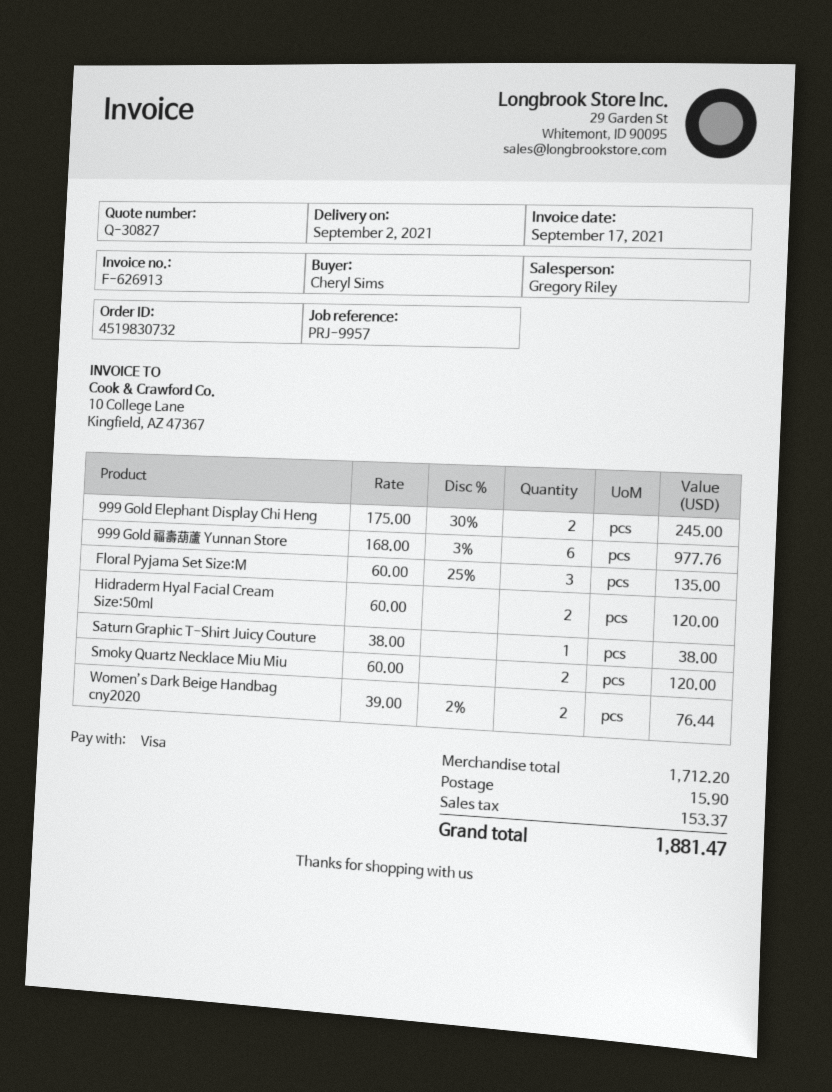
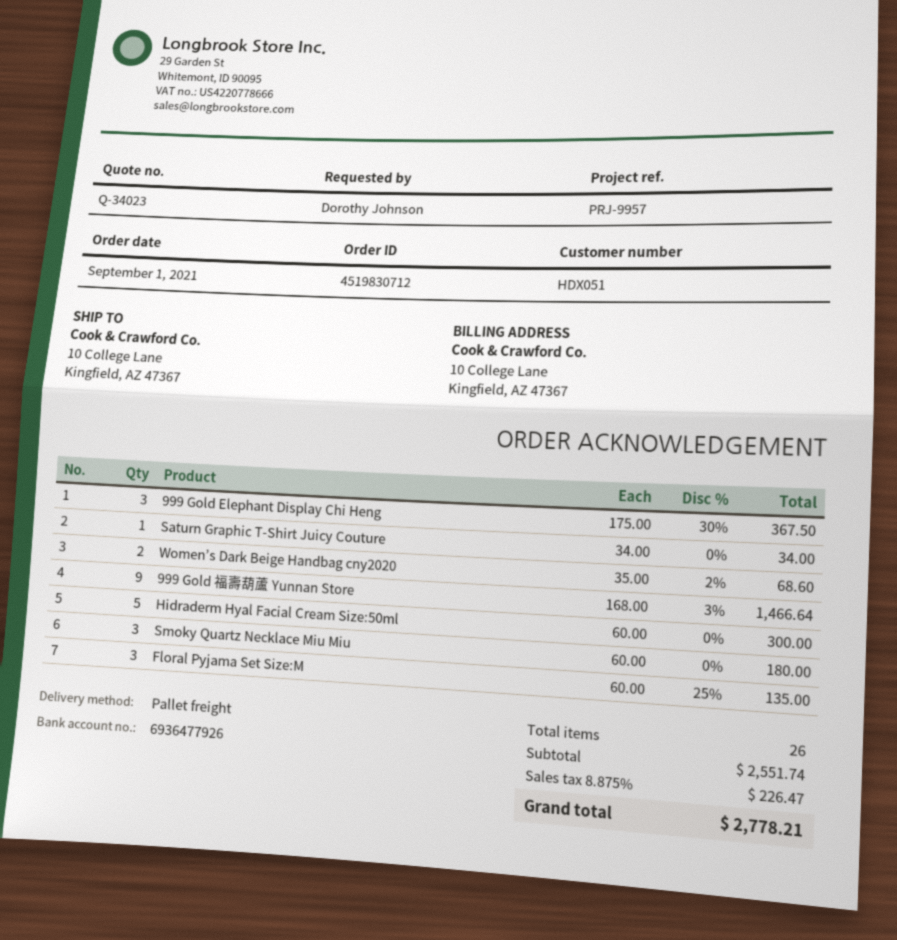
quote number: Q-30827 -> Q-34023
order number: 4519830732 -> 4519830712
ordered by: Cheryl Sims -> Dorothy Johnson
999 Gold Elephant Display Chi Heng: 2 x 175.00 - 30% = 245.00 -> 3 x 175.00 - 30% = 367.50
999 Gold 福壽葫蘆 Yunnan Store: 6 x 168.00 - 3% = 977.76 -> 9 x 168.00 - 3% = 1466.64
Hidraderm Hyal Facial Cream Size:50ml: 2 x 60.00 = 120.00 -> 5 x 60.00 = 300.00
Saturn Graphic T-Shirt Juicy Couture: 1 x 38.00 = 38.00 -> 1 x 34.00 = 34.00
Smoky Quartz Necklace Miu Miu: 2 x 60.00 = 120.00 -> 3 x 60.00 = 180.00
Women’s Dark Beige Handbag cny2020: 2 x 39.00 - 2% = 76.44 -> 2 x 35.00 - 2% = 68.60
subtotal: 1712.20 -> 2551.74
shipping: 15.90 -> none
tax: 153.37 -> 226.47
total: 1881.47 -> 2778.21

